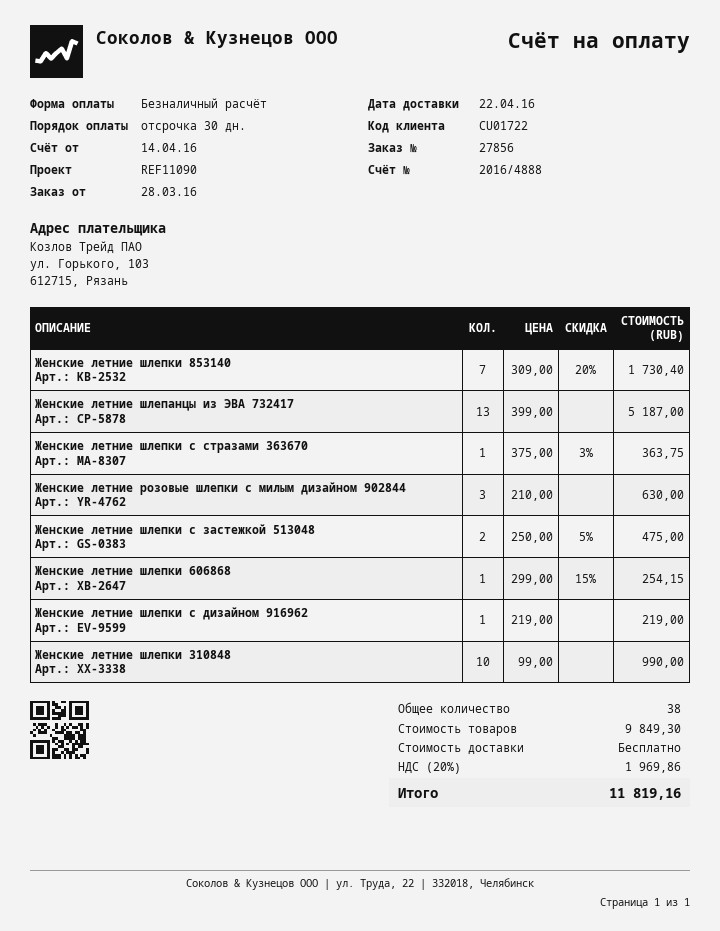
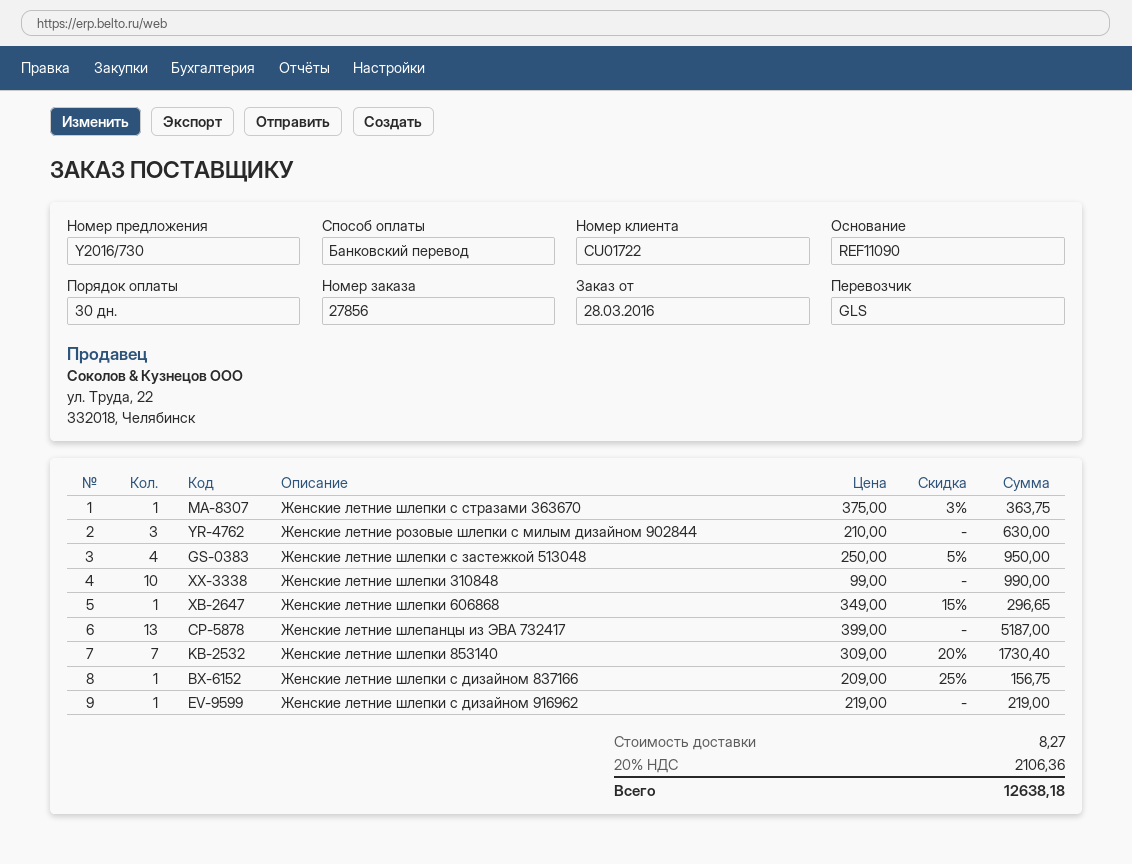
Женские летние шлепки с застежкой 513048: 2 x 250.00 - 5% = 475.00 -> 4 x 250.00 - 5% = 950.00
Женские летние шлепки 606868: 1 x 299.00 - 15% = 254.15 -> 1 x 349.00 - 15% = 296.65
Женские летние шлепки с дизайном 837166: none -> 1 x 209.00 - 25% = 156.75
shipping: 0.00 -> 8.27
tax: 20% = 1969.86 -> 20% = 2106.36
total: 11819.16 -> 12638.18

